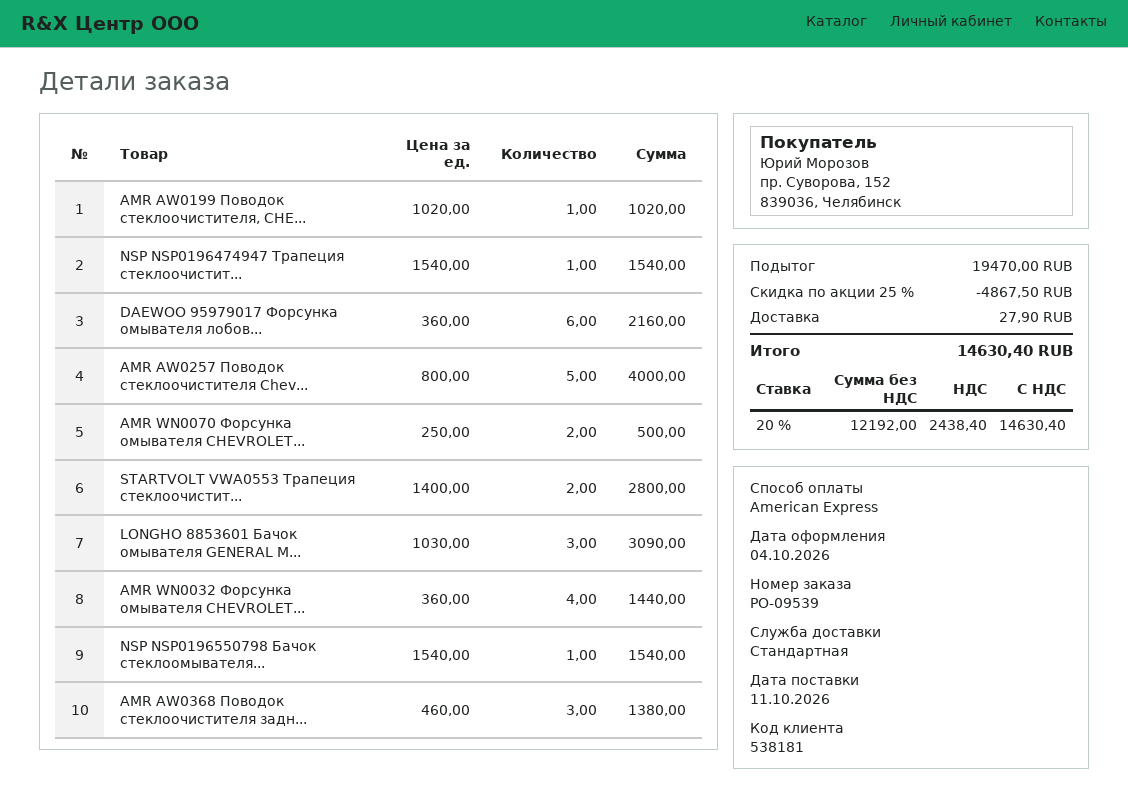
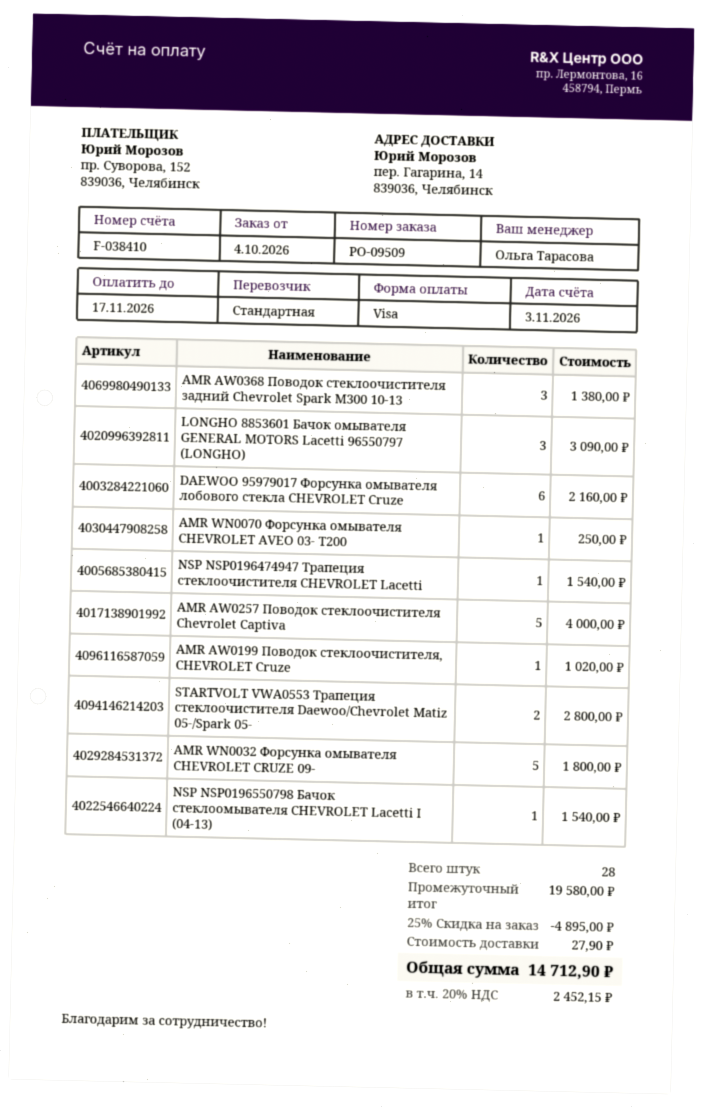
order number: PO-09539 -> PO-09509
payment method: American Express -> Visa
AMR WN0070 Форсунка омывателя CHEVROLET...: 2 for 500.00 -> 1 for 250.00
AMR WN0032 Форсунка омывателя CHEVROLET...: 4 for 1440.00 -> 5 for 1800.00
subtotal: 19470.00 -> 19580.00
discount: 25% = 4867.50 -> 25% = 4895.00
tax: 20% = 2438.40 -> 20% = 2452.15
total: 14630.40 -> 14712.90

